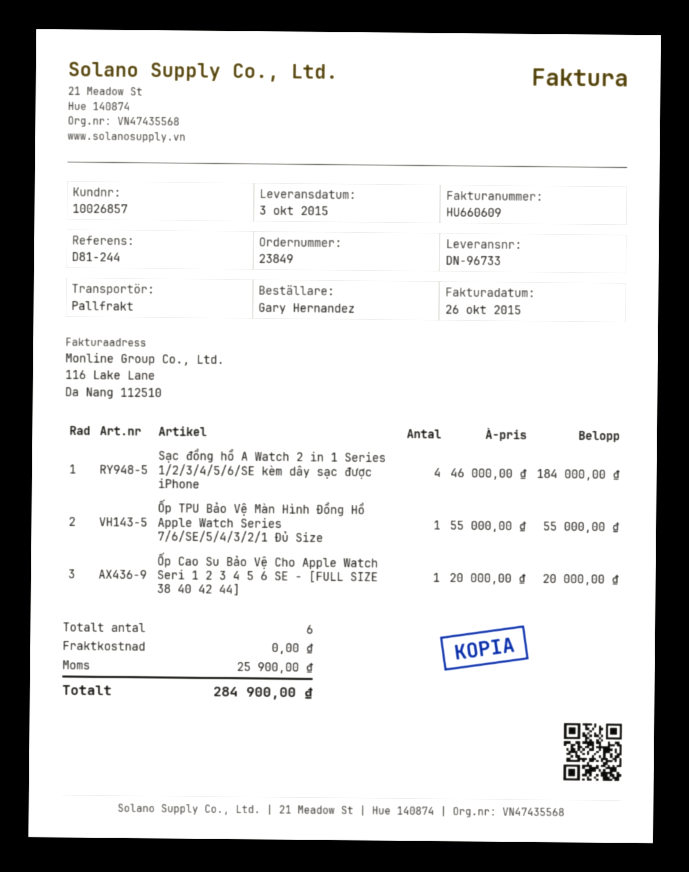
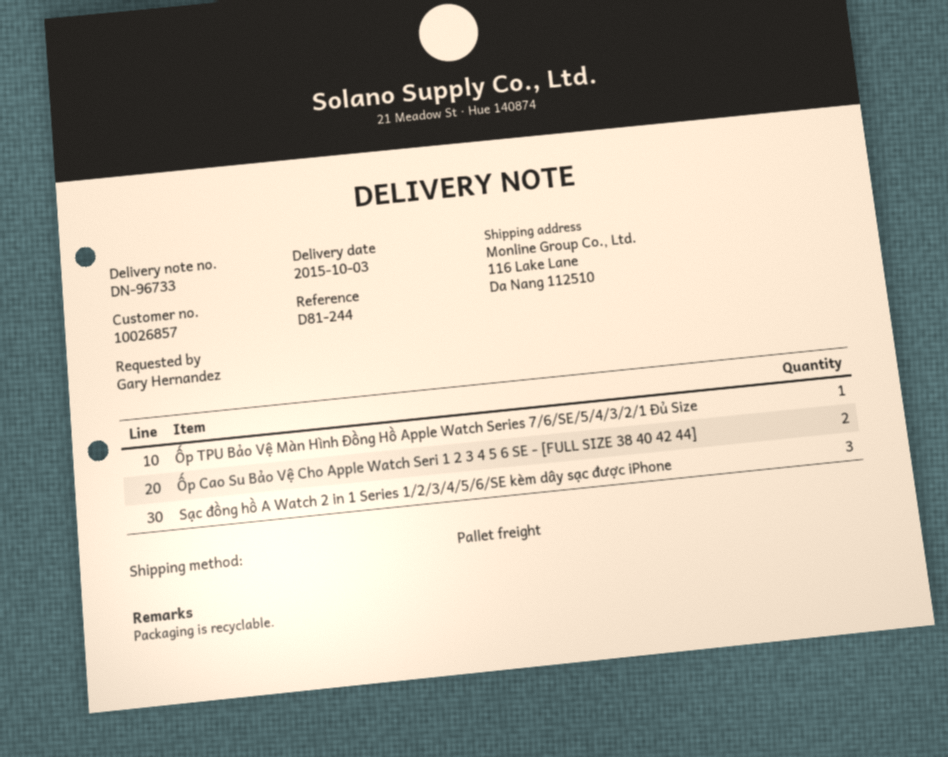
Sạc đồng hồ A Watch 2 in 1 Series 1/2/3/4/5/6/SE kèm dây sạc được iPhone: 4 -> 3
Ốp Cao Su Bảo Vệ Cho Apple Watch Seri 1 2 3 4 5 6 SE - [FULL SIZE 38 40 42 44]: 1 -> 2

